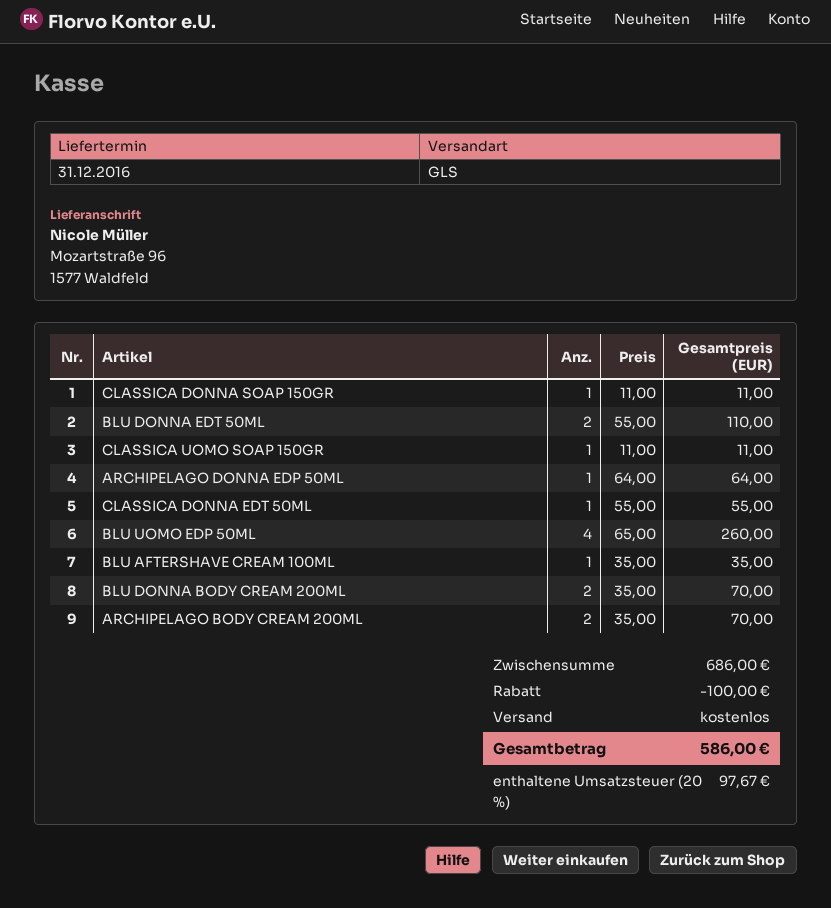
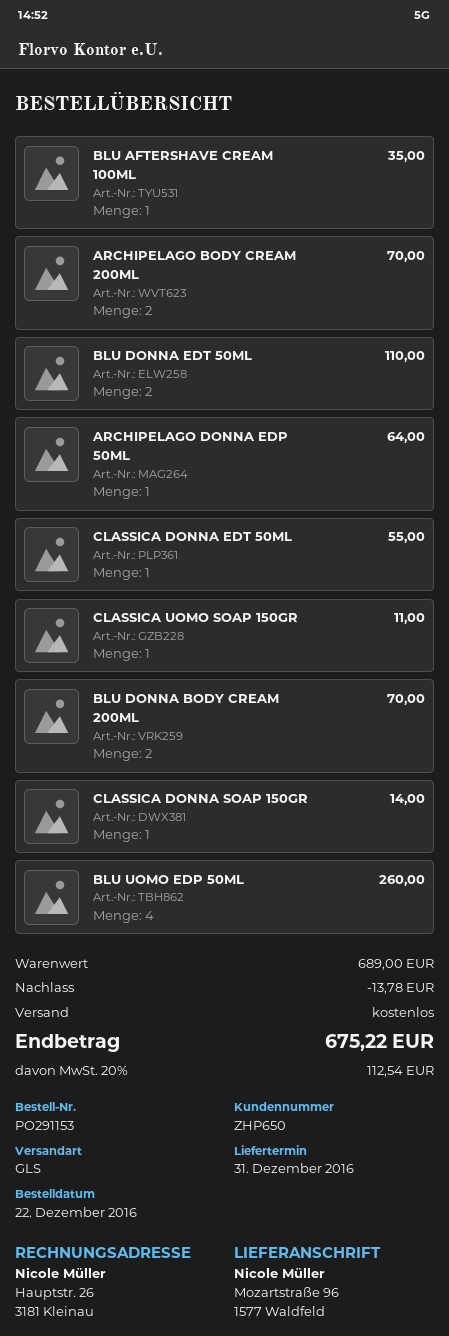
CLASSICA DONNA SOAP 150GR: 1 for 11.00 -> 1 for 14.00
subtotal: 686.00 -> 689.00
discount: 100.00 -> 13.78
tax: 20% = 97.67 -> 20% = 112.54
total: 586.00 -> 675.22

